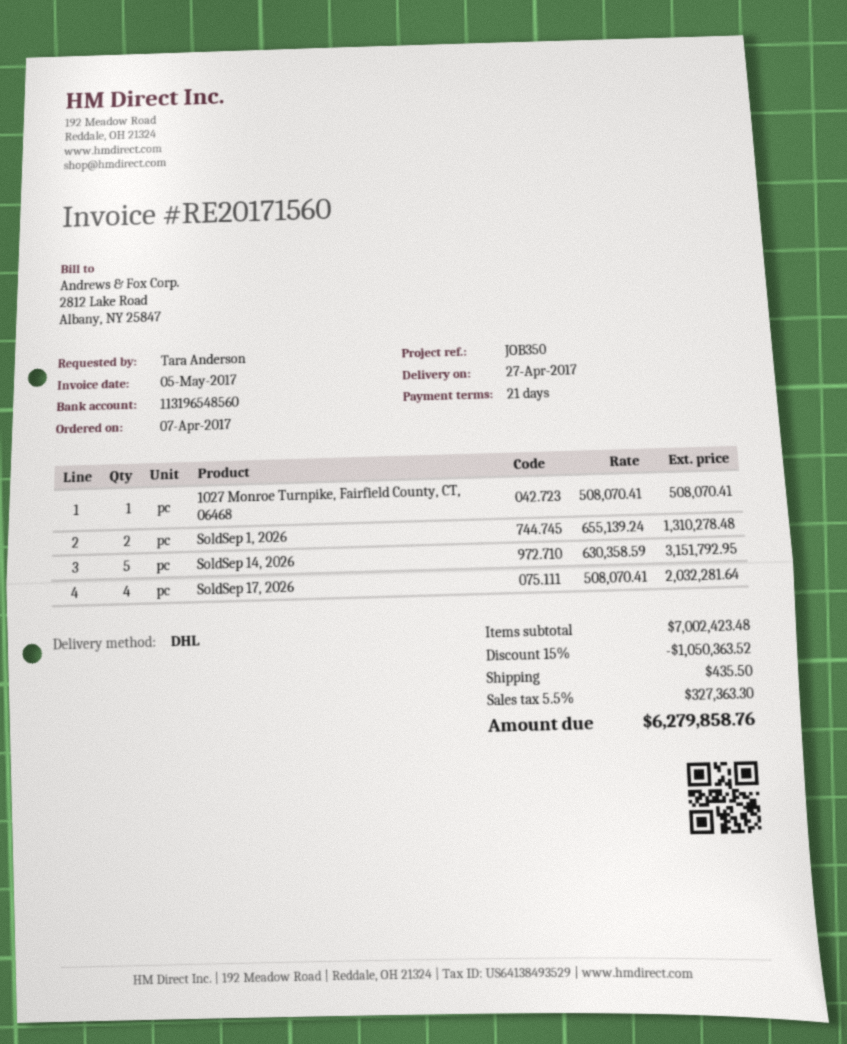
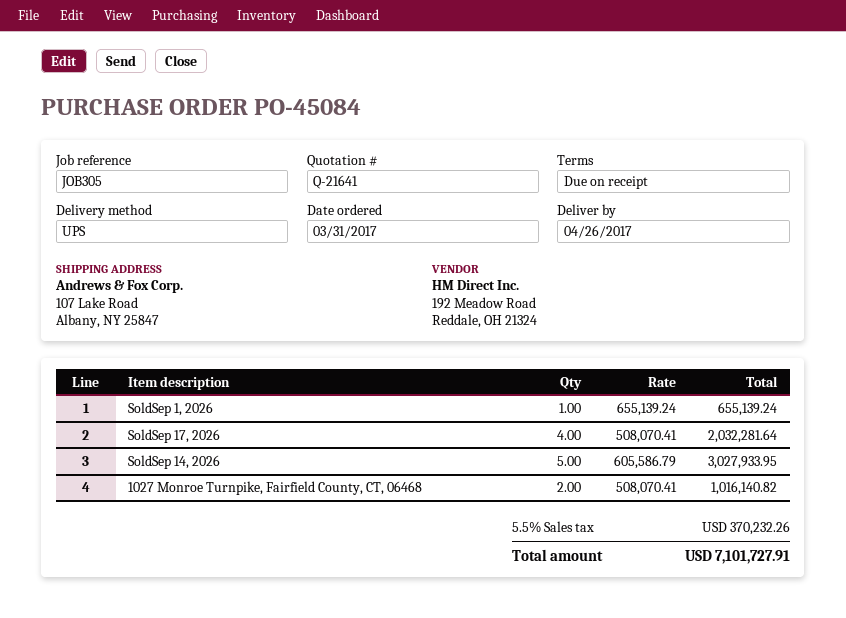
order date: 2017-04-07 -> 2017-03-31
delivery date: 2017-04-27 -> 2017-04-26
payment terms: 21 days -> on receipt
reference: JOB350 -> JOB305
shipping method: DHL -> UPS
1027 Monroe Turnpike, Fairfield County, CT, 06468: 1 x 508070.41 = 508070.41 -> 2 x 508070.41 = 1016140.82
SoldSep 1, 2026: 2 x 655139.24 = 1310278.48 -> 1 x 655139.24 = 655139.24
SoldSep 14, 2026: 5 x 630358.59 = 3151792.95 -> 5 x 605586.79 = 3027933.95
discount: 15% = 1050363.52 -> none
shipping: 435.50 -> none
tax: 5.5% = 327363.30 -> 5.5% = 370232.26
total: 6279858.76 -> 7101727.91

